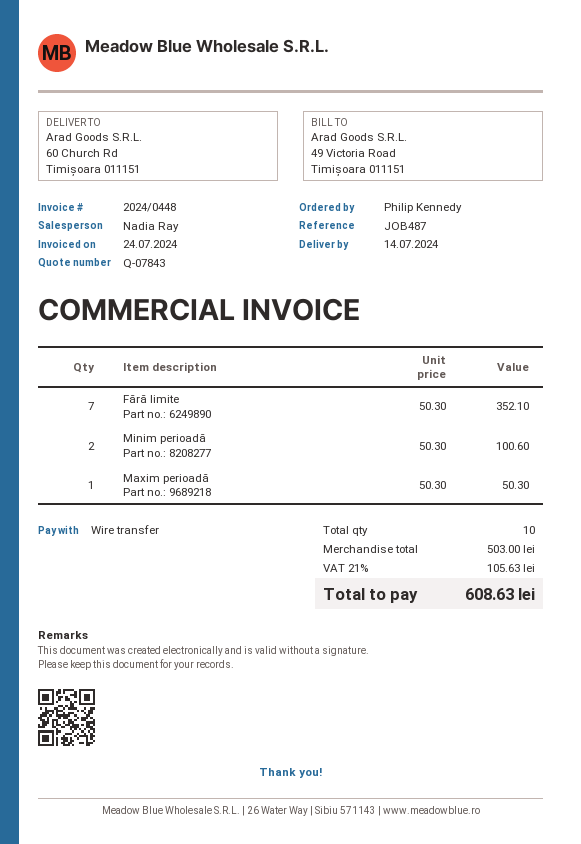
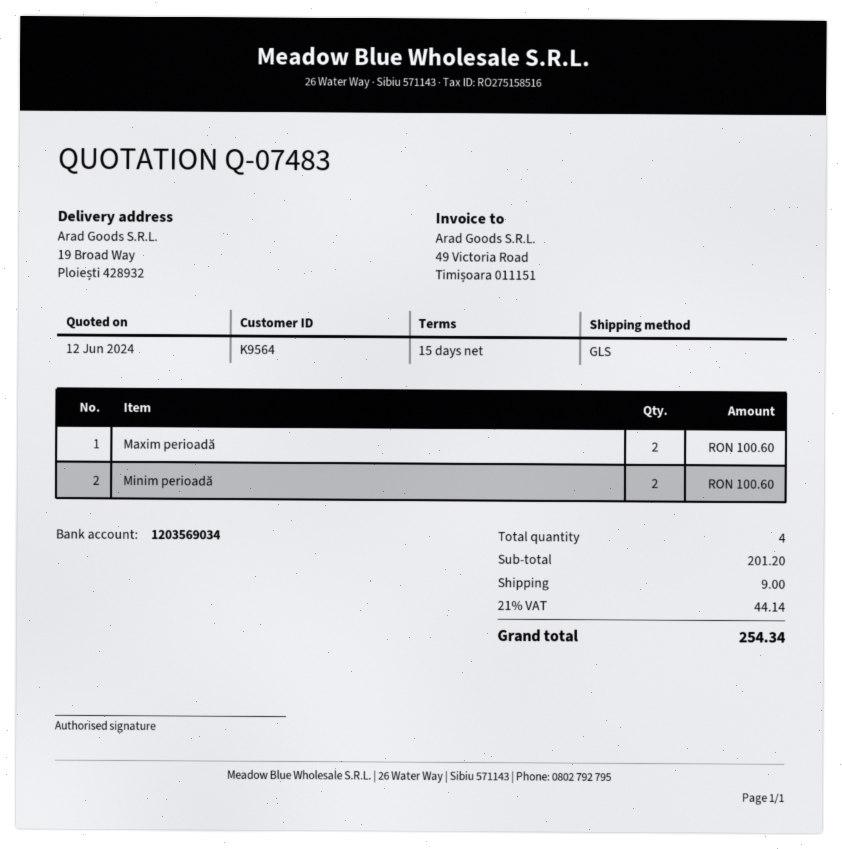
quote number: Q-07843 -> Q-07483
ship to: 60 Church Rd, Timișoara 011151 -> 19 Broad Way, Ploiești 428932
Fără limite: 7 for 352.10 -> none
Maxim perioadă: 1 for 50.30 -> 2 for 100.60
total quantity: 10 -> 4
subtotal: 503.00 -> 201.20
shipping: none -> 9.00
tax: 21% = 105.63 -> 21% = 44.14
total: 608.63 -> 254.34

